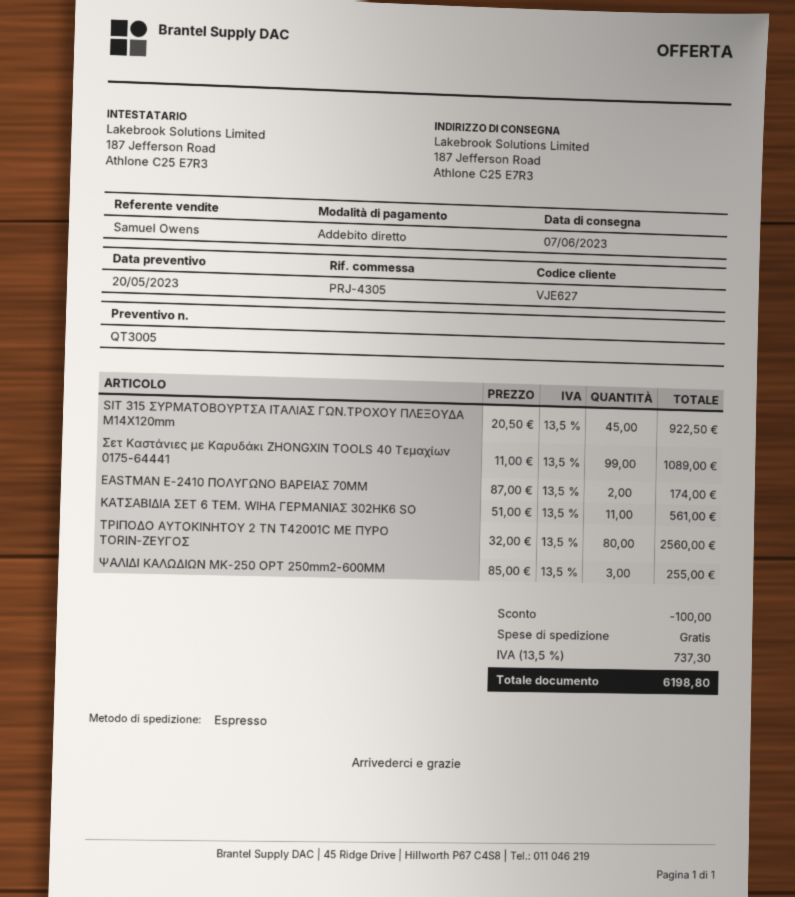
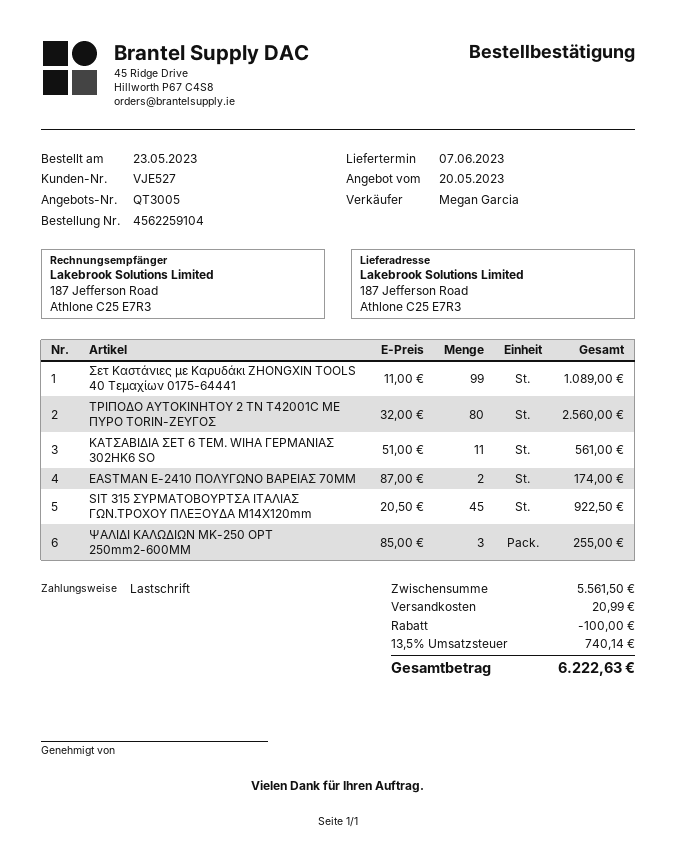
customer number: VJE627 -> VJE527
sales rep: Samuel Owens -> Megan Garcia
shipping: 0.00 -> 20.99
tax: 13.5% = 737.30 -> 13.5% = 740.14
total: 6198.80 -> 6222.63

